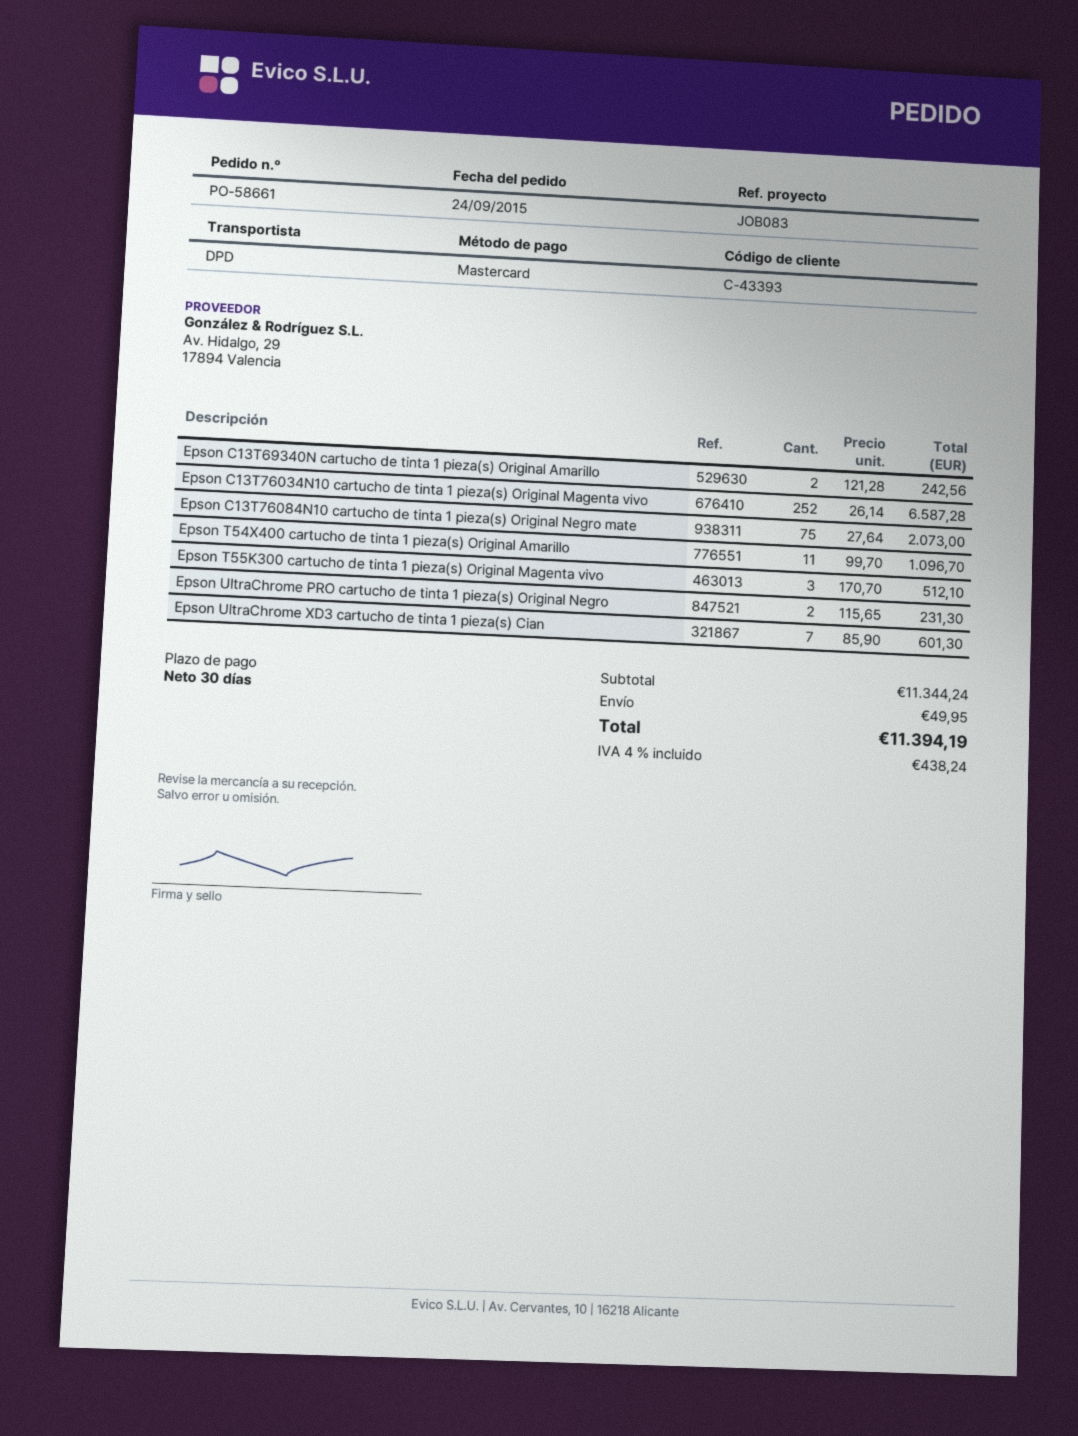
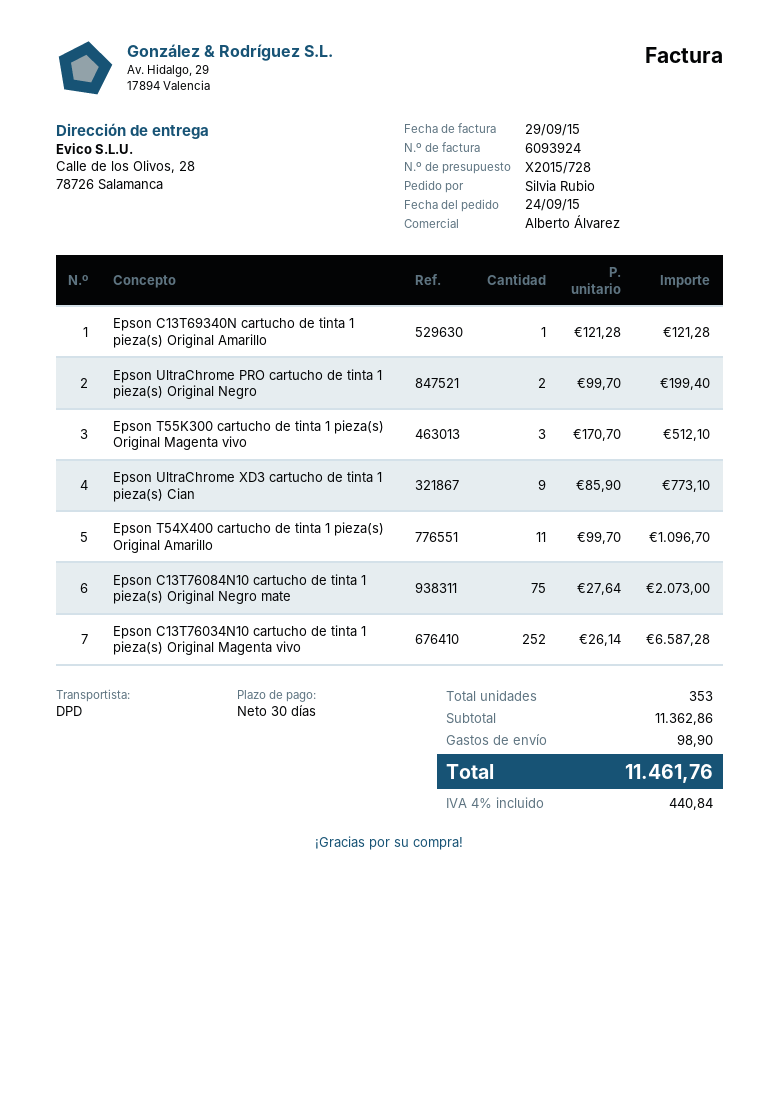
Epson C13T69340N cartucho de tinta 1 pieza(s) Original Amarillo: 2 x 121.28 = 242.56 -> 1 x 121.28 = 121.28
Epson UltraChrome PRO cartucho de tinta 1 pieza(s) Original Negro: 2 x 115.65 = 231.30 -> 2 x 99.70 = 199.40
Epson UltraChrome XD3 cartucho de tinta 1 pieza(s) Cian: 7 x 85.90 = 601.30 -> 9 x 85.90 = 773.10
subtotal: 11344.24 -> 11362.86
shipping: 49.95 -> 98.90
tax: 4% = 438.24 -> 4% = 440.84
total: 11394.19 -> 11461.76

